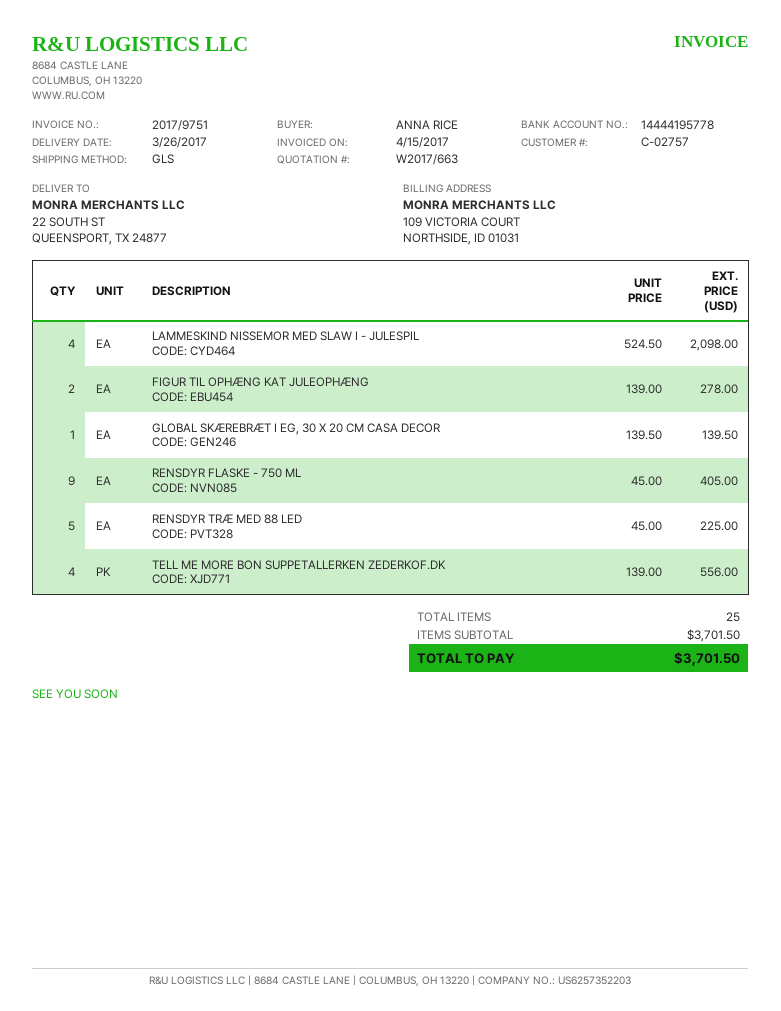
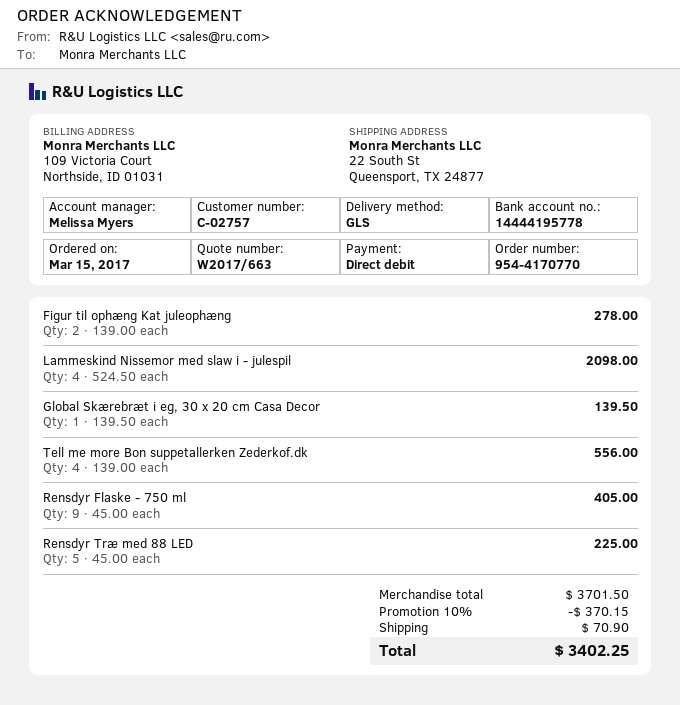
discount: none -> 10% = 370.15
shipping: none -> 70.90
total: 3701.50 -> 3402.25

